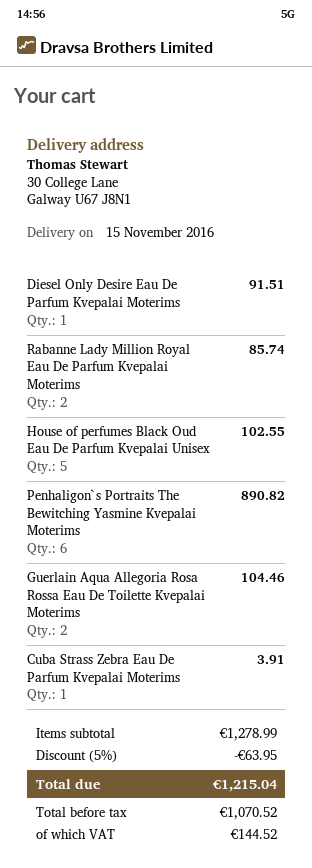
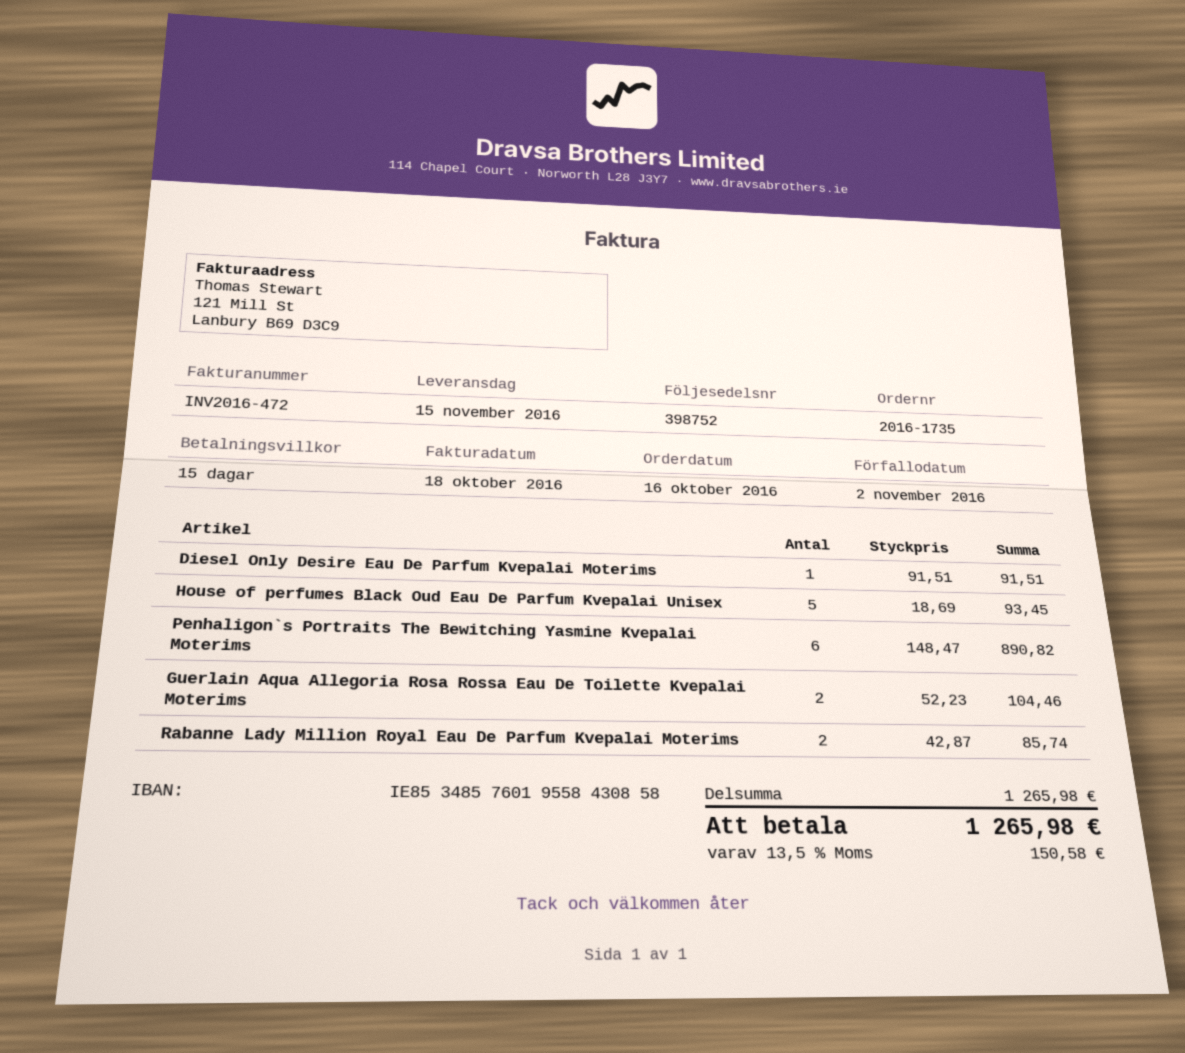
House of perfumes Black Oud Eau De Parfum Kvepalai Unisex: 5 for 102.55 -> 5 for 93.45
Cuba Strass Zebra Eau De Parfum Kvepalai Moterims: 1 for 3.91 -> none
subtotal: 1278.99 -> 1265.98
discount: 5% = 63.95 -> none
tax: 144.52 -> 150.58
total: 1215.04 -> 1265.98

